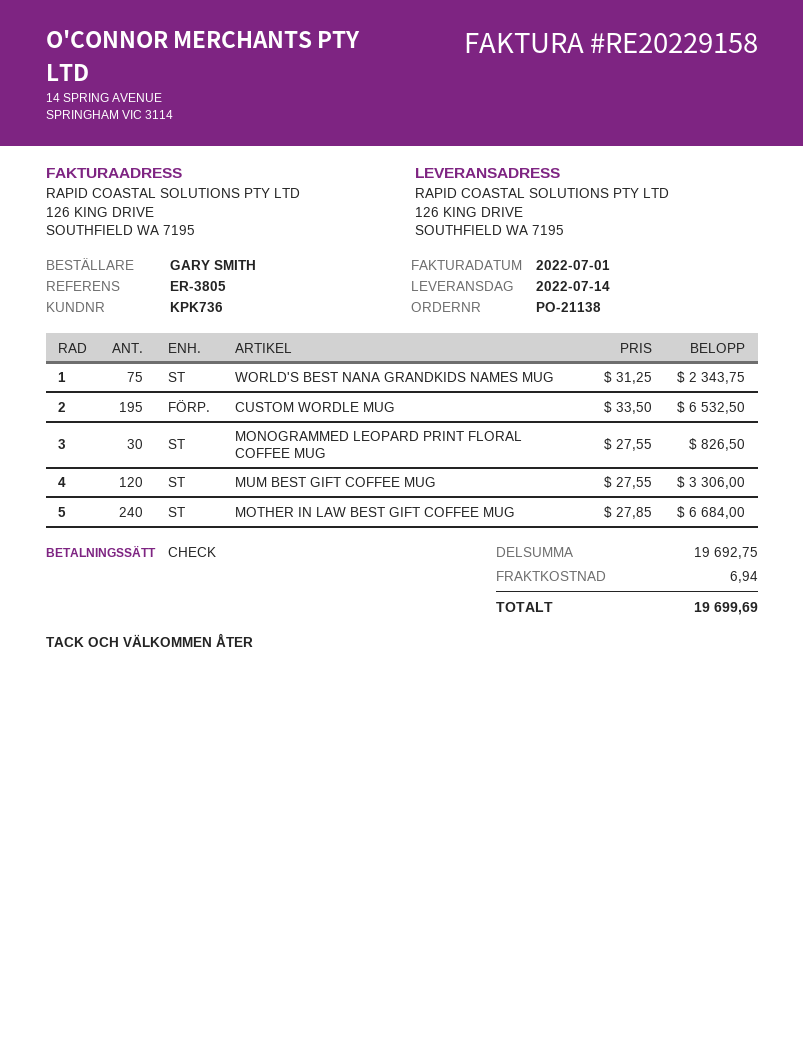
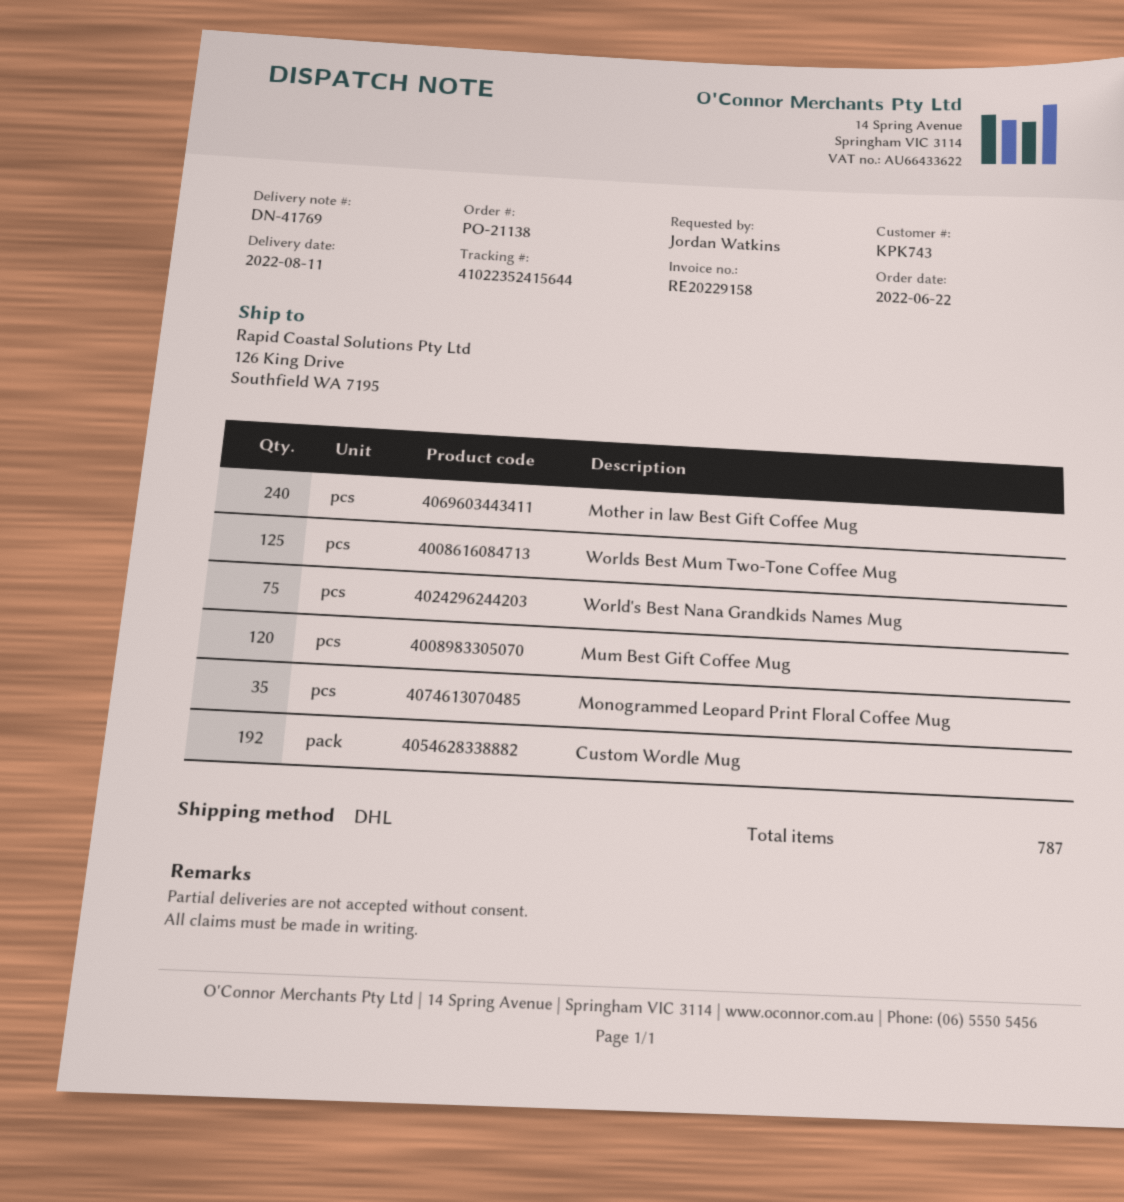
delivery date: 2022-07-14 -> 2022-08-11
customer number: KPK736 -> KPK743
ordered by: GARY SMITH -> Jordan Watkins
CUSTOM WORDLE MUG: 195 -> 192
MONOGRAMMED LEOPARD PRINT FLORAL COFFEE MUG: 30 -> 35
Worlds Best Mum Two-Tone Coffee Mug: none -> 125

